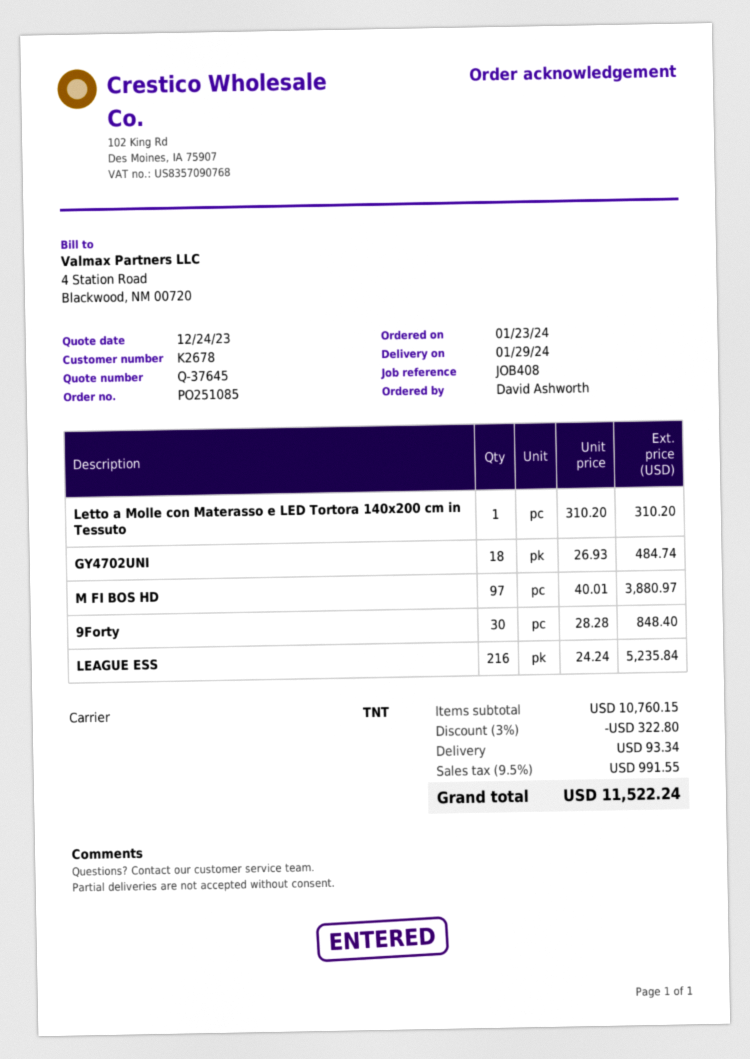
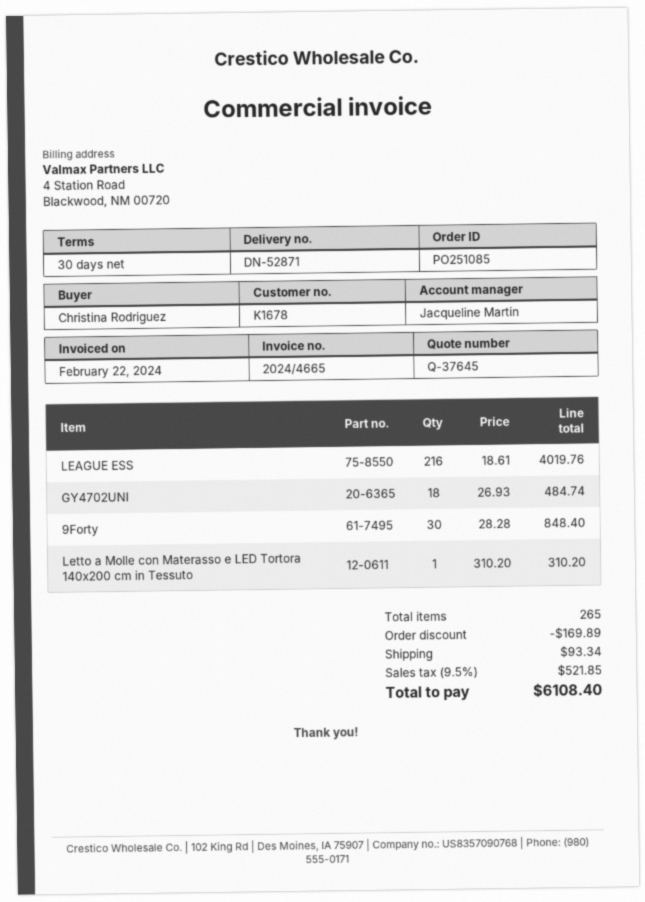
customer number: K2678 -> K1678
ordered by: David Ashworth -> Christina Rodriguez
M FI BOS HD: 97 x 40.01 = 3880.97 -> none
LEAGUE ESS: 216 x 24.24 = 5235.84 -> 216 x 18.61 = 4019.76
discount: 322.80 -> 169.89
tax: 9.5% = 991.55 -> 9.5% = 521.85
total: 11522.24 -> 6108.40

